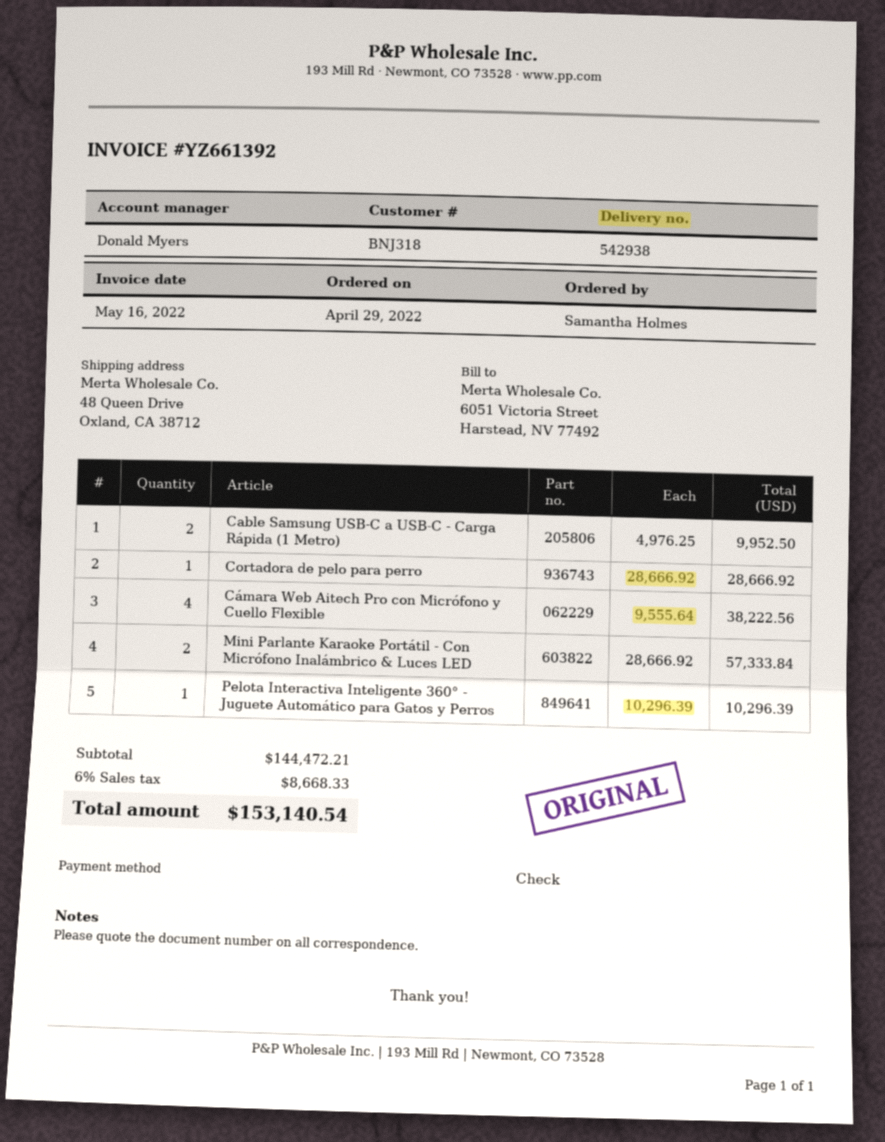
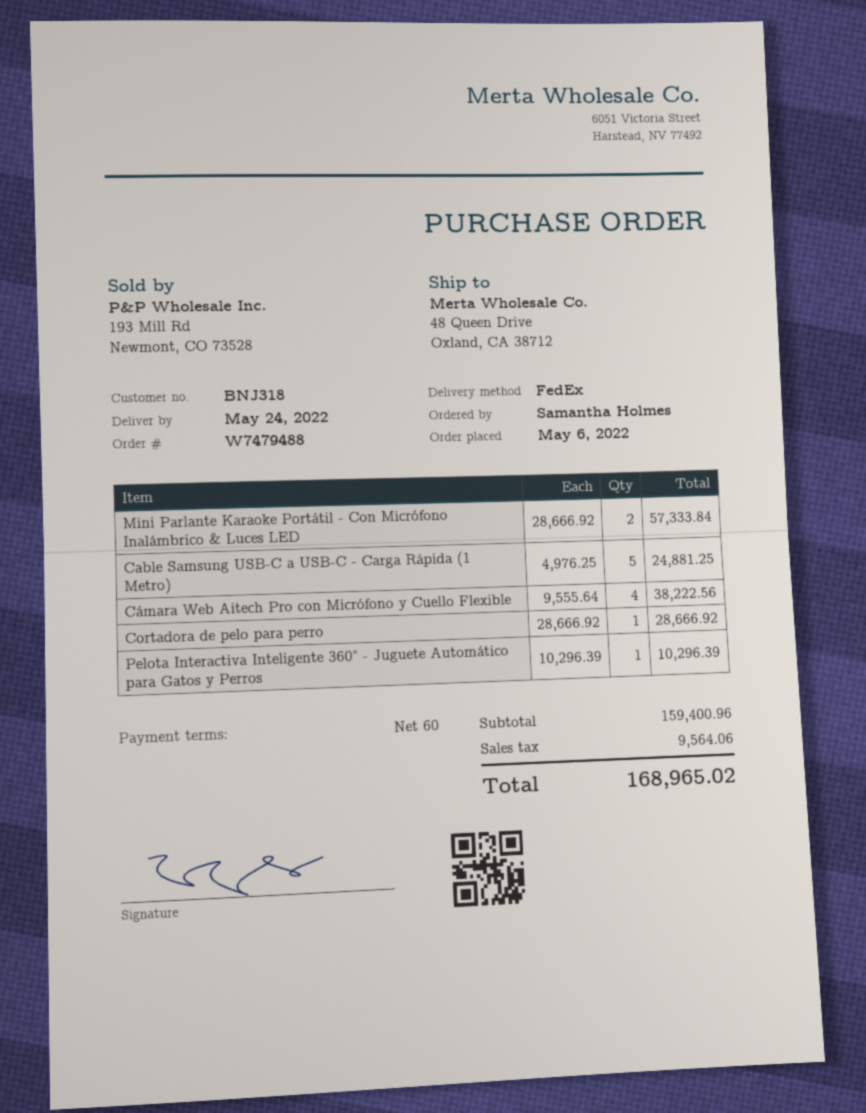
order date: 2022-04-29 -> 2022-05-06
Cable Samsung USB-C a USB-C - Carga Rápida (1 Metro): 2 x 4976.25 = 9952.50 -> 5 x 4976.25 = 24881.25
subtotal: 144472.21 -> 159400.96
tax: 8668.33 -> 9564.06
total: 153140.54 -> 168965.02

